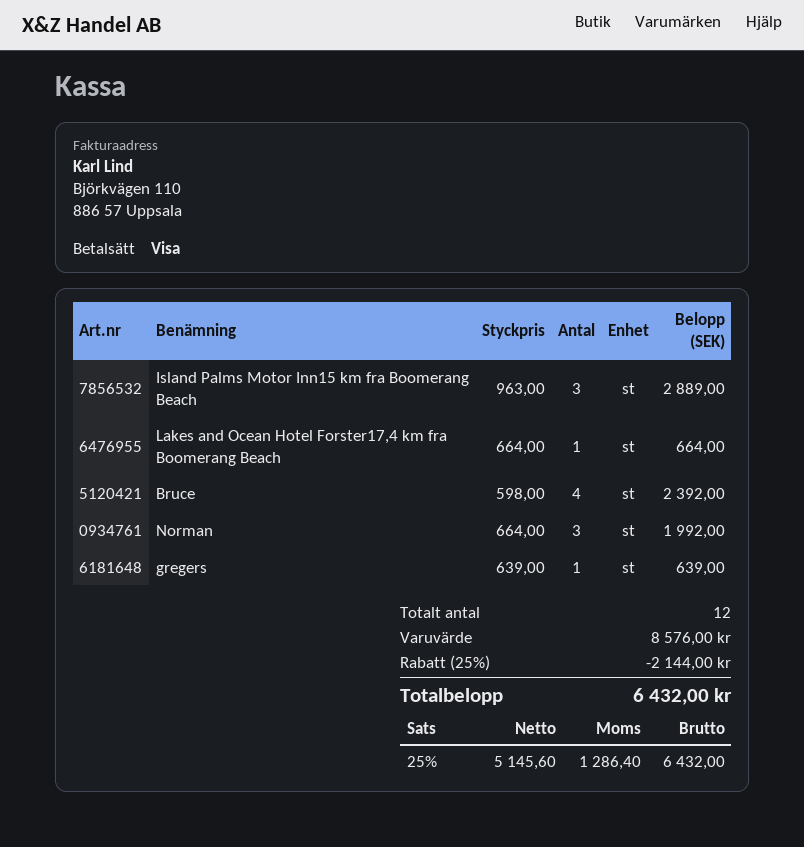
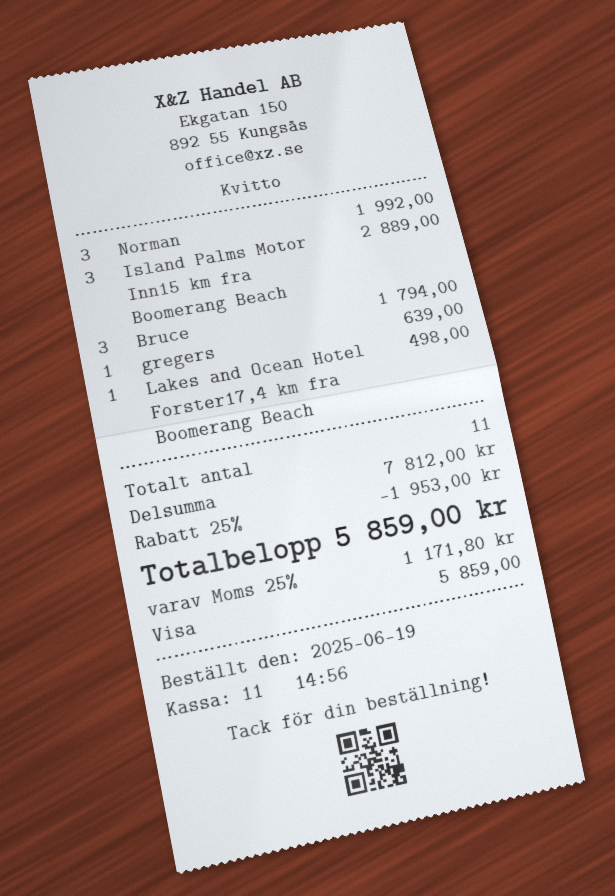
Lakes and Ocean Hotel Forster17,4 km fra Boomerang Beach: 1 for 664.00 -> 1 for 498.00
Bruce: 4 for 2392.00 -> 3 for 1794.00
total quantity: 12 -> 11
subtotal: 8576.00 -> 7812.00
discount: 25% = 2144.00 -> 25% = 1953.00
tax: 25% = 1286.40 -> 25% = 1171.80
total: 6432.00 -> 5859.00

